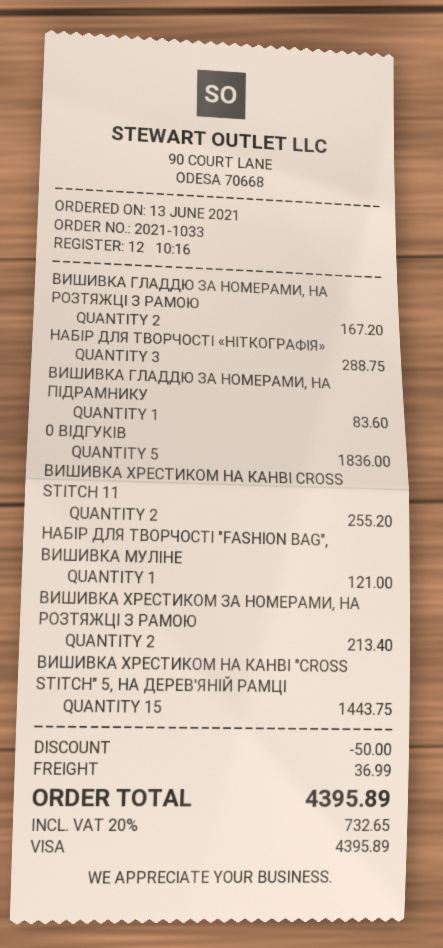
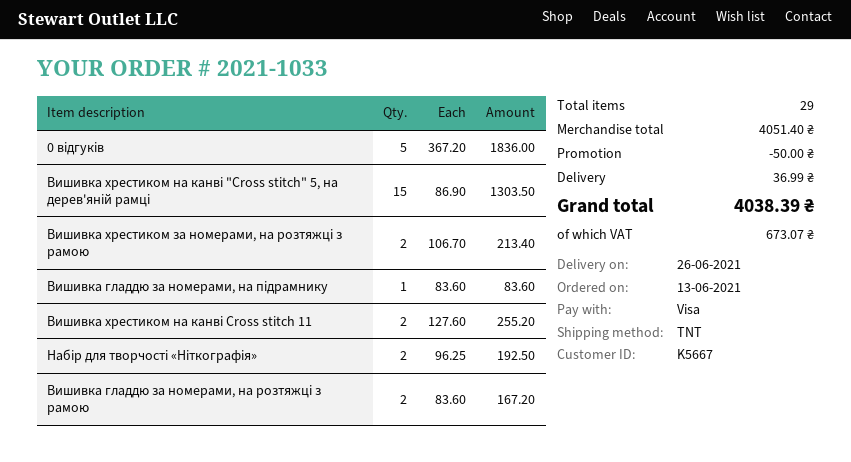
НАБІР ДЛЯ ТВОРЧОСТІ «НІТКОГРАФІЯ»: 3 for 288.75 -> 2 for 192.50
НАБІР ДЛЯ ТВОРЧОСТІ "FASHION BAG", ВИШИВКА МУЛІНЕ: 1 for 121.00 -> none
ВИШИВКА ХРЕСТИКОМ НА КАНВІ "CROSS STITCH" 5, НА ДЕРЕВ'ЯНІЙ РАМЦІ: 15 for 1443.75 -> 15 for 1303.50
tax: 732.65 -> 673.07
total: 4395.89 -> 4038.39

